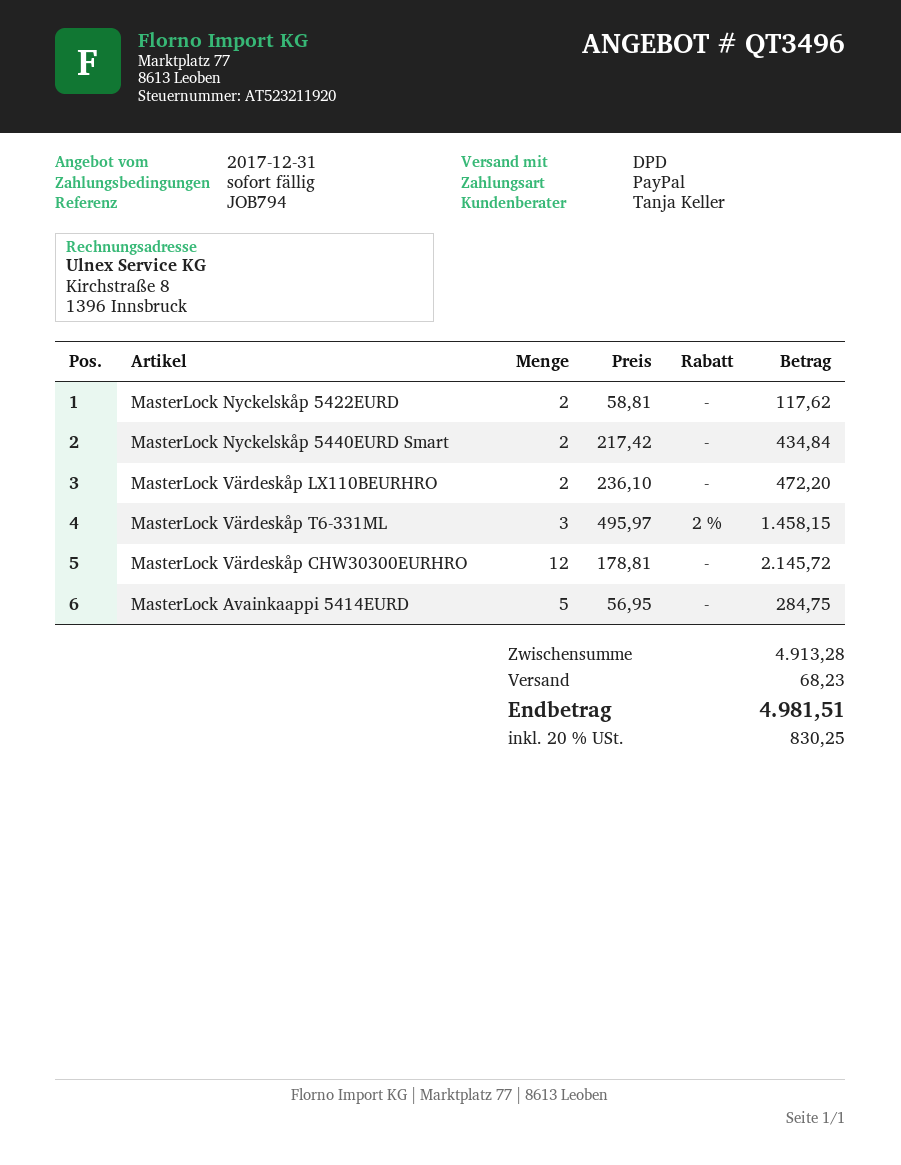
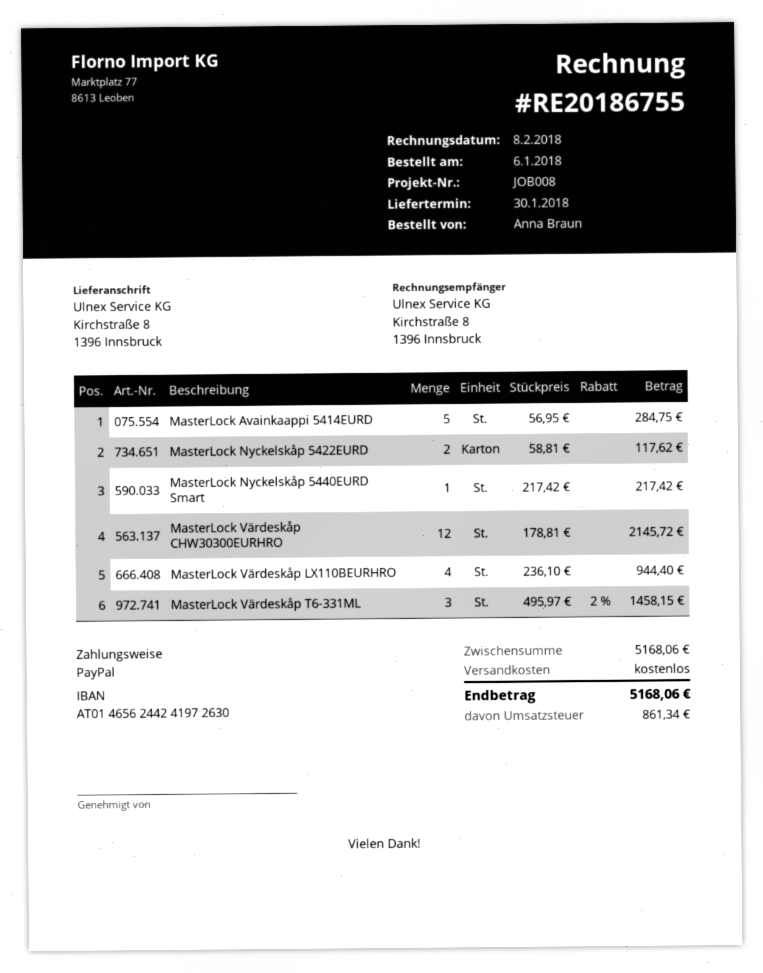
reference: JOB794 -> JOB008
MasterLock Nyckelskåp 5440EURD Smart: 2 x 217.42 = 434.84 -> 1 x 217.42 = 217.42
MasterLock Värdeskåp LX110BEURHRO: 2 x 236.10 = 472.20 -> 4 x 236.10 = 944.40
subtotal: 4913.28 -> 5168.06
shipping: 68.23 -> 0.00
tax: 830.25 -> 861.34
total: 4981.51 -> 5168.06

